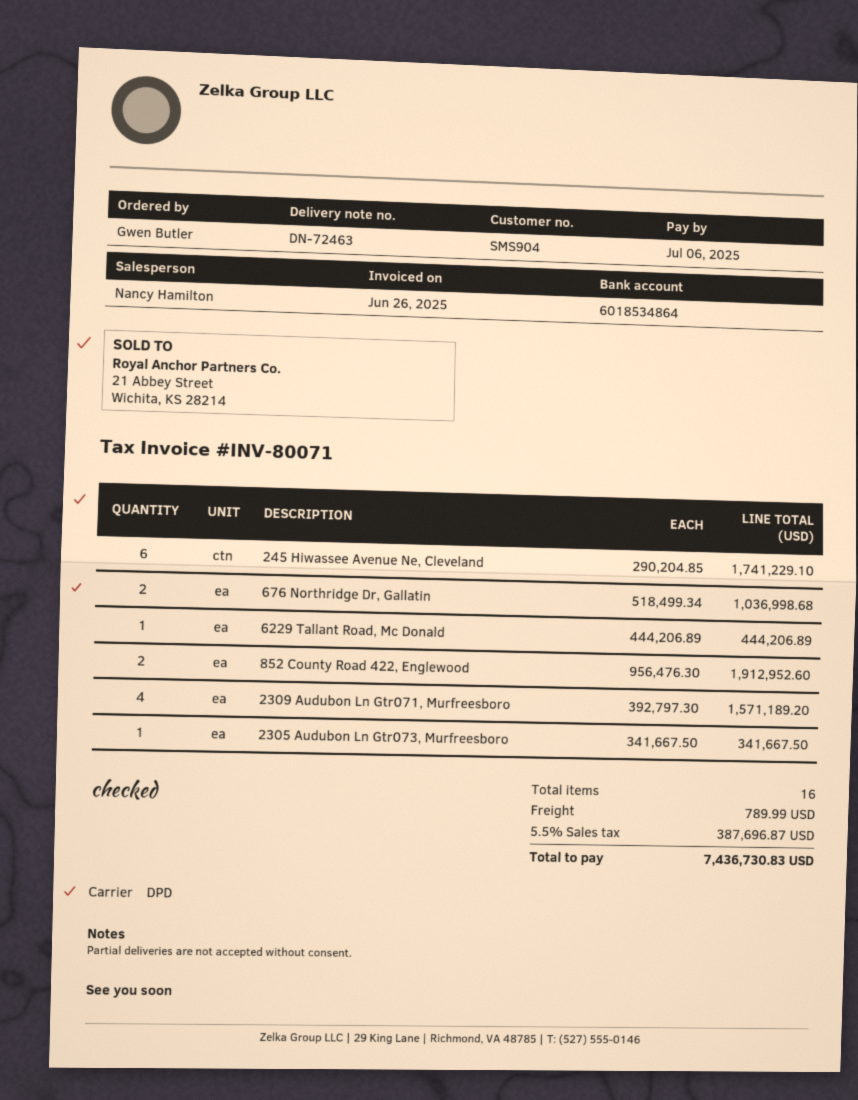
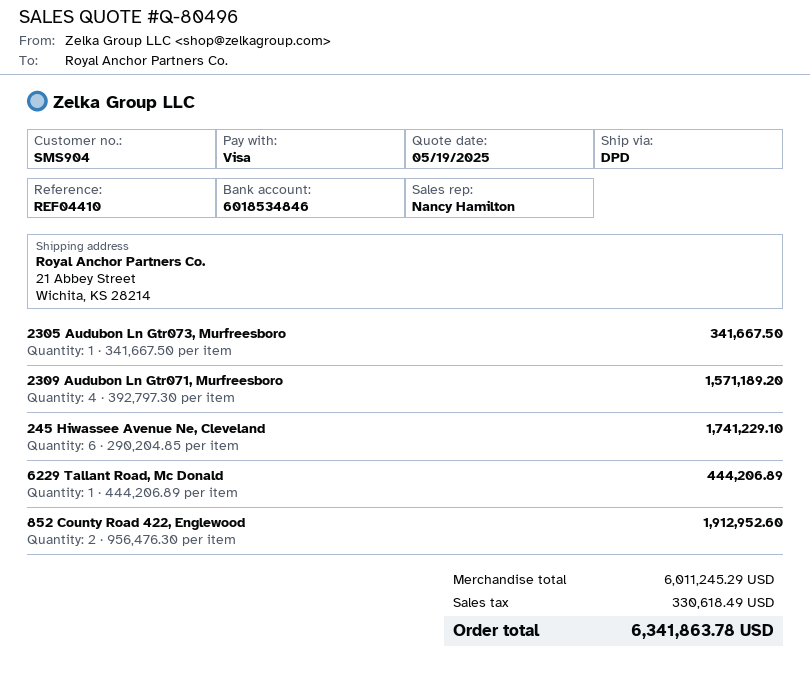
bank account: 6018534864 -> 6018534846
676 Northridge Dr, Gallatin: 2 x 518499.34 = 1036998.68 -> none
shipping: 789.99 -> none
tax: 387696.87 -> 330618.49
total: 7436730.83 -> 6341863.78

